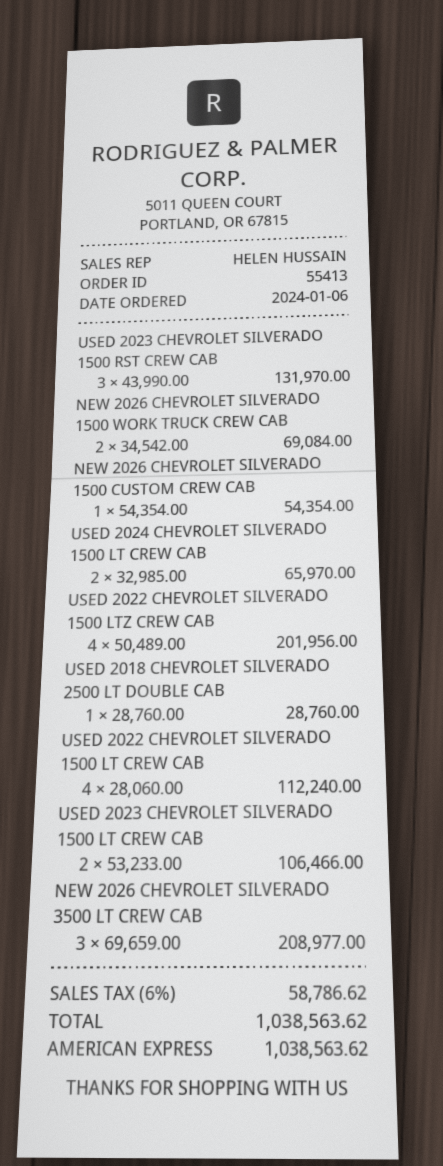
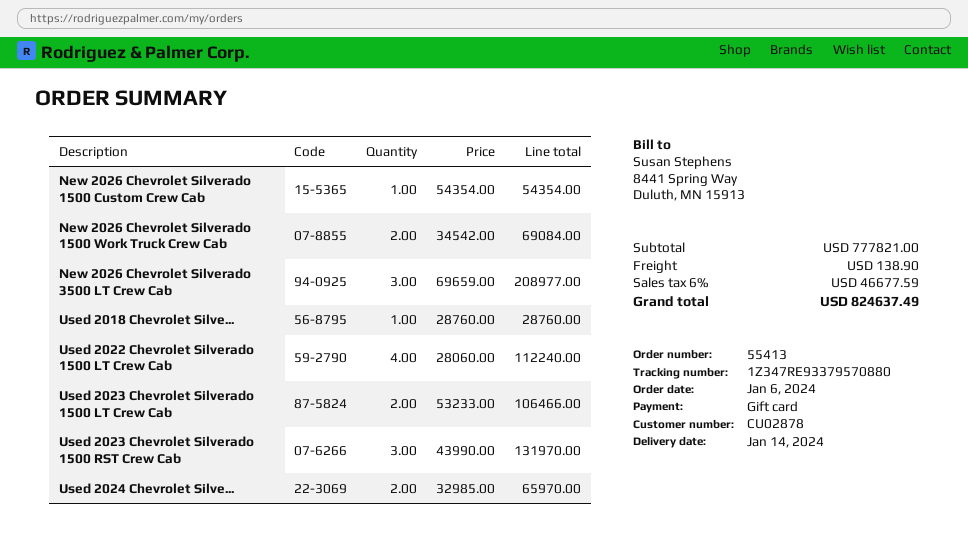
payment method: American Express -> gift card
USED 2022 CHEVROLET SILVERADO 1500 LTZ CREW CAB: 4 x 50489.00 = 201956.00 -> none
shipping: none -> 138.90
tax: 6% = 58786.62 -> 6% = 46677.59
total: 1038563.62 -> 824637.49

